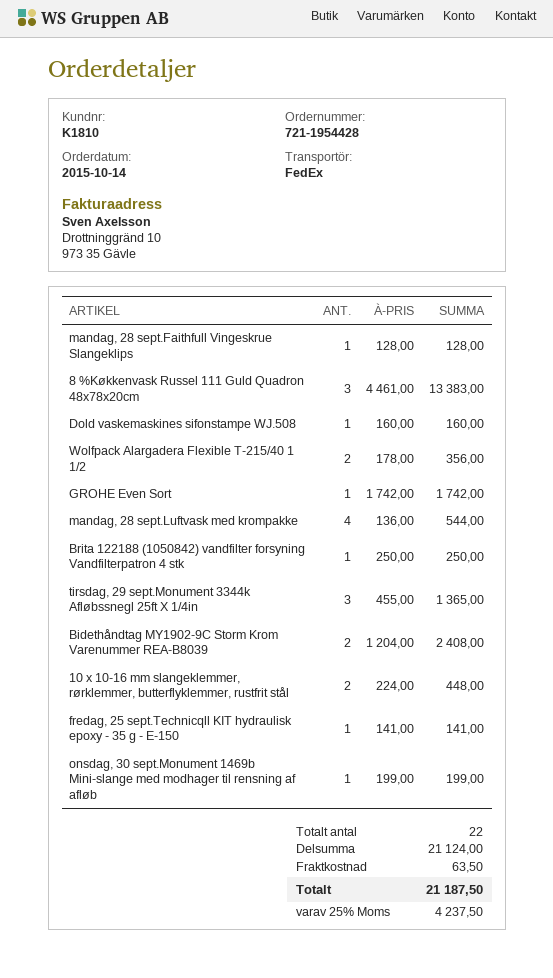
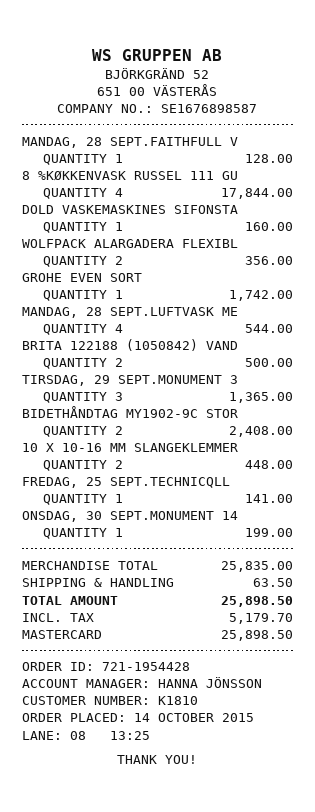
8 %Køkkenvask Russel 111 Guld Quadron 48x78x20cm: 3 for 13383.00 -> 4 for 17844.00
Brita 122188 (1050842) vandfilter forsyning Vandfilterpatron 4 stk: 1 for 250.00 -> 2 for 500.00
subtotal: 21124.00 -> 25835.00
tax: 4237.50 -> 5179.70
total: 21187.50 -> 25898.50

